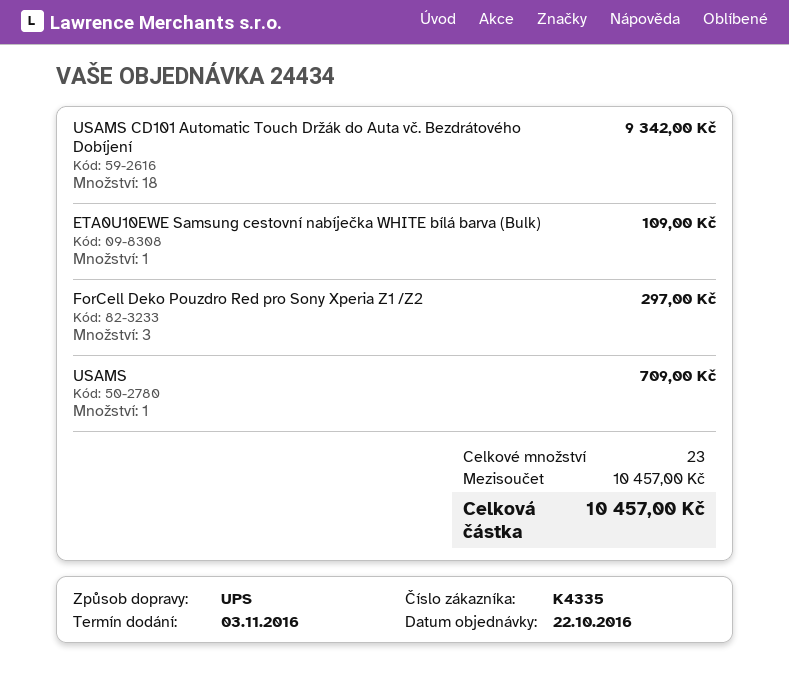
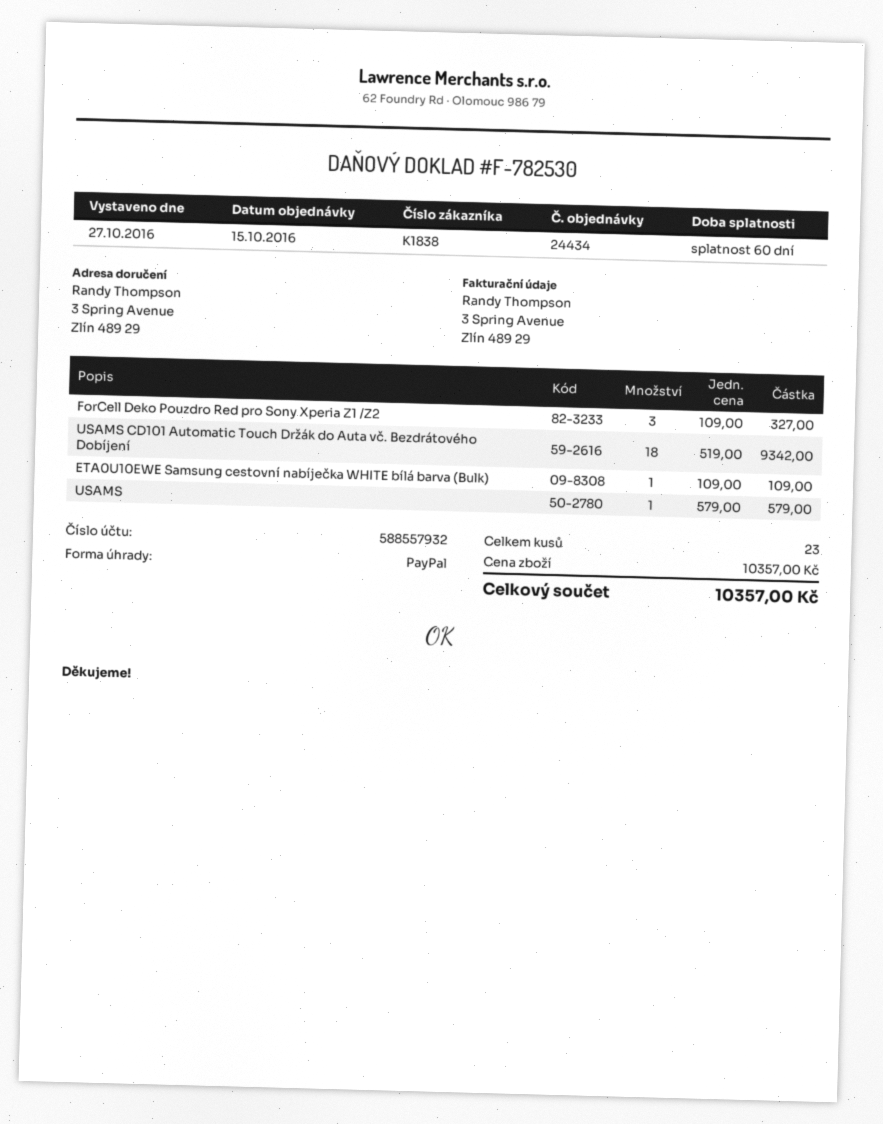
order date: 2016-10-22 -> 2016-10-15
customer number: K4335 -> K1838
ForCell Deko Pouzdro Red pro Sony Xperia Z1 /Z2: 3 for 297.00 -> 3 for 327.00
USAMS: 1 for 709.00 -> 1 for 579.00
subtotal: 10457.00 -> 10357.00
total: 10457.00 -> 10357.00

